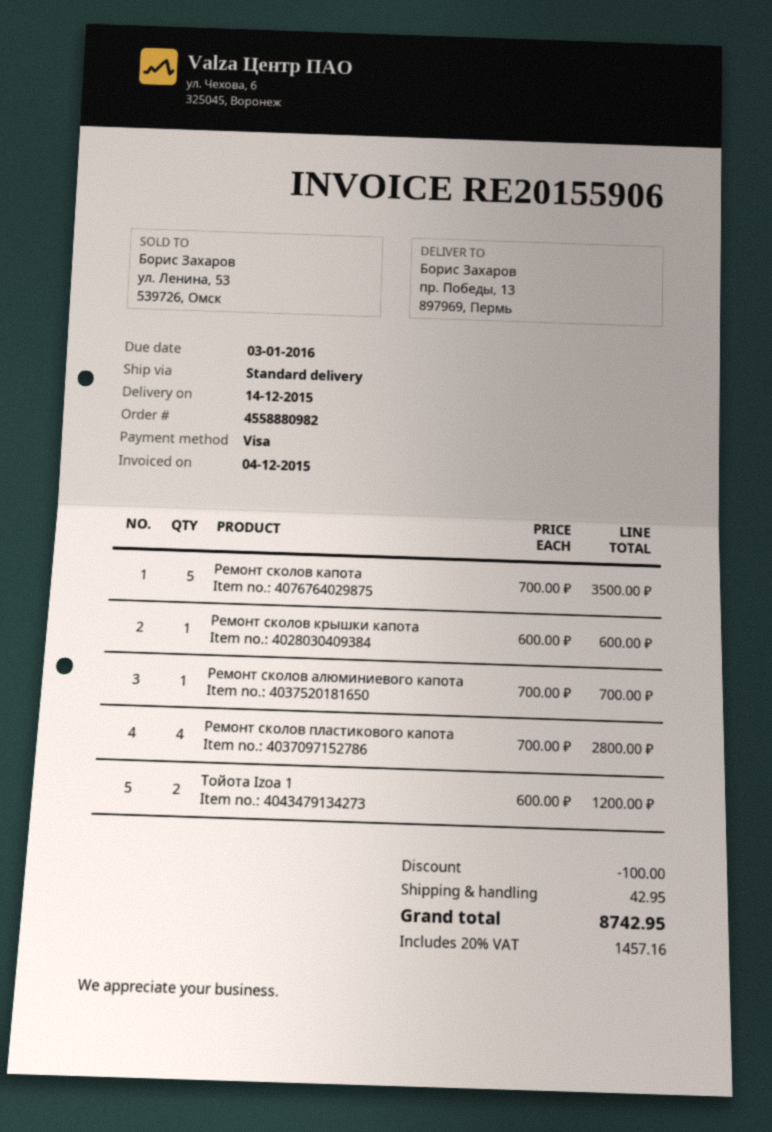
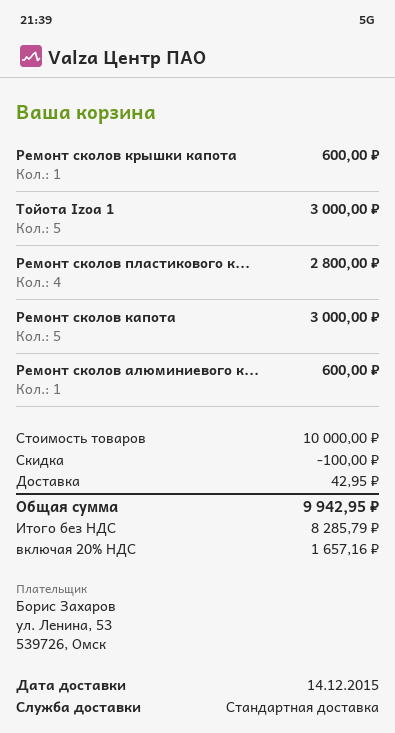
Ремонт сколов капота: 5 for 3500.00 -> 5 for 3000.00
Ремонт сколов алюминиевого капота: 1 for 700.00 -> 1 for 600.00
Тойота Izoa 1: 2 for 1200.00 -> 5 for 3000.00
tax: 20% = 1457.16 -> 20% = 1657.16
total: 8742.95 -> 9942.95

